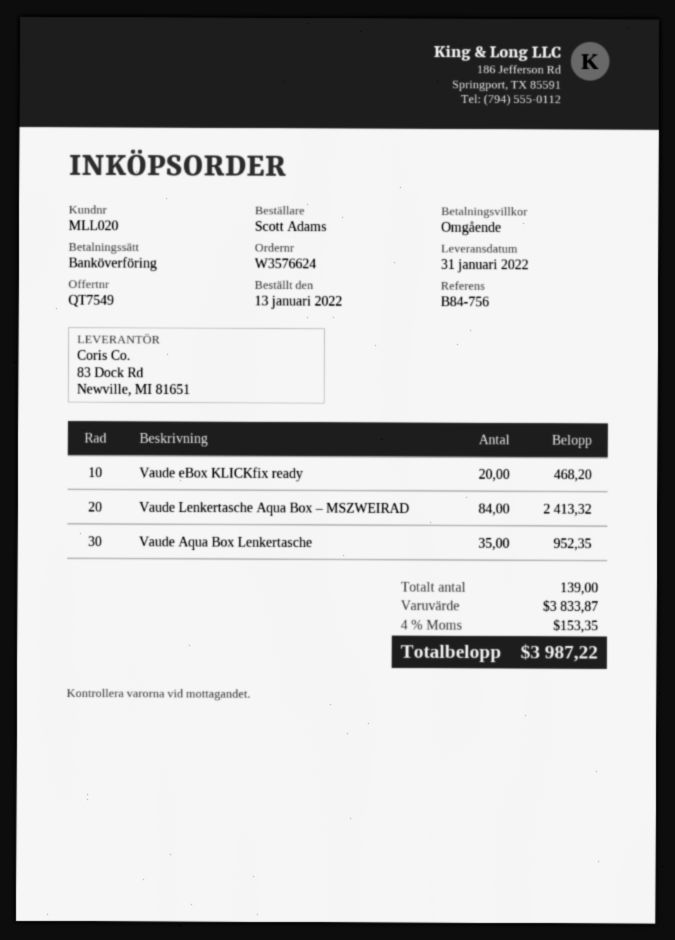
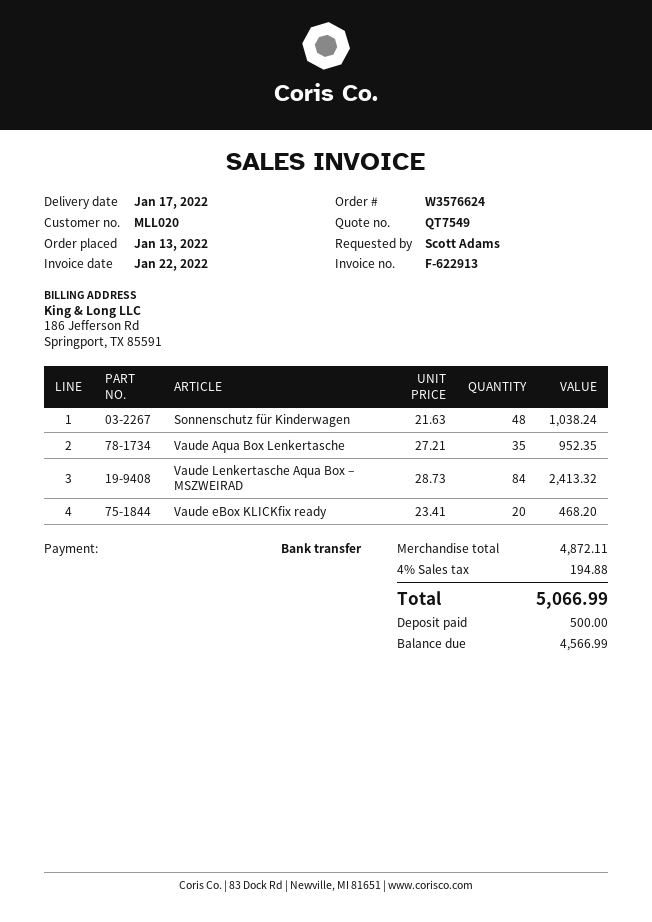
delivery date: 2022-01-31 -> 2022-01-17
Sonnenschutz für Kinderwagen: none -> 48 for 1038.24
subtotal: 3833.87 -> 4872.11
tax: 4% = 153.35 -> 4% = 194.88
total: 3987.22 -> 5066.99

